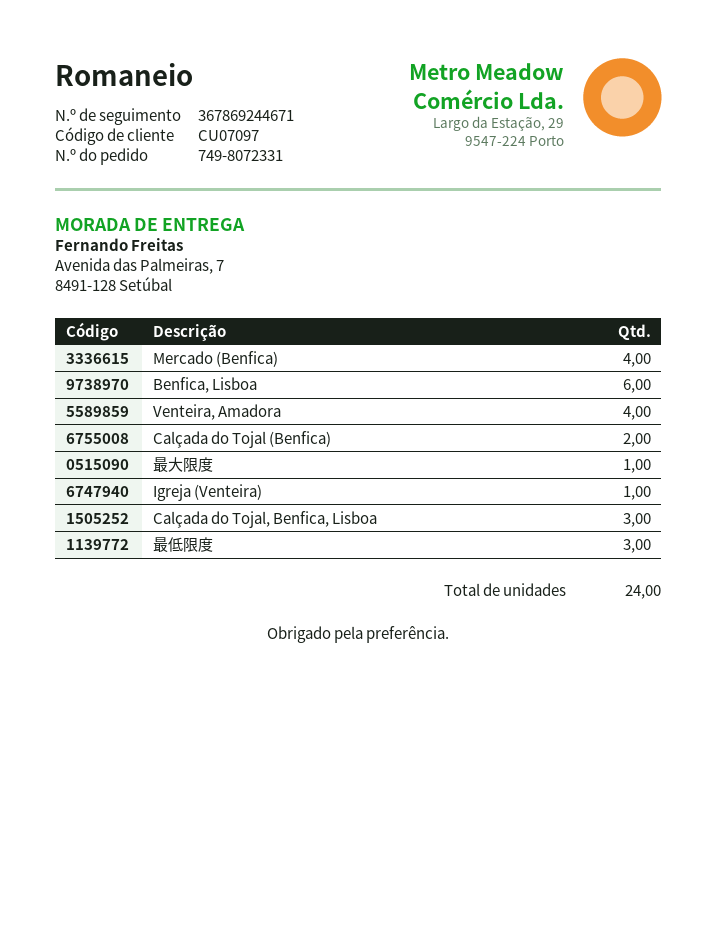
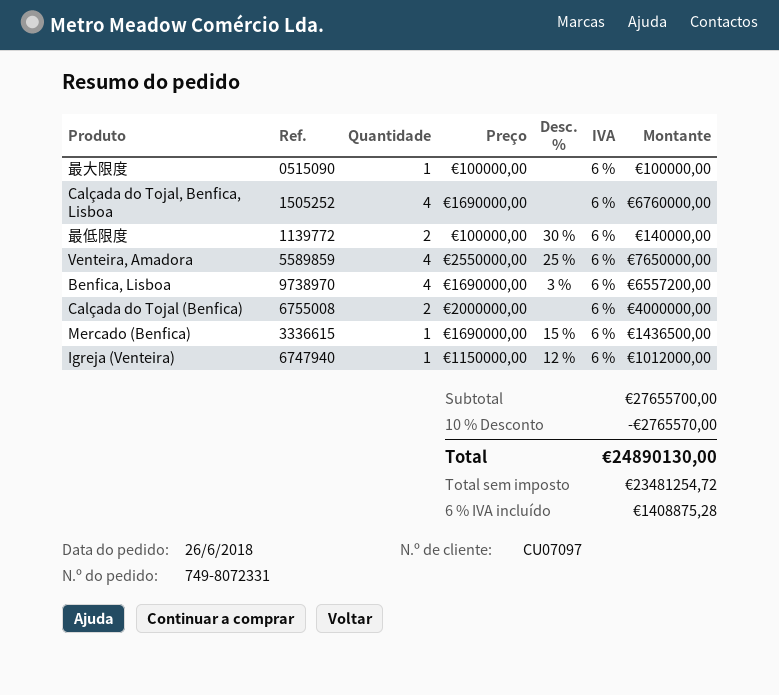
Mercado (Benfica): 4 -> 1
Benfica, Lisboa: 6 -> 4
Calçada do Tojal, Benfica, Lisboa: 3 -> 4
最低限度: 3 -> 2

